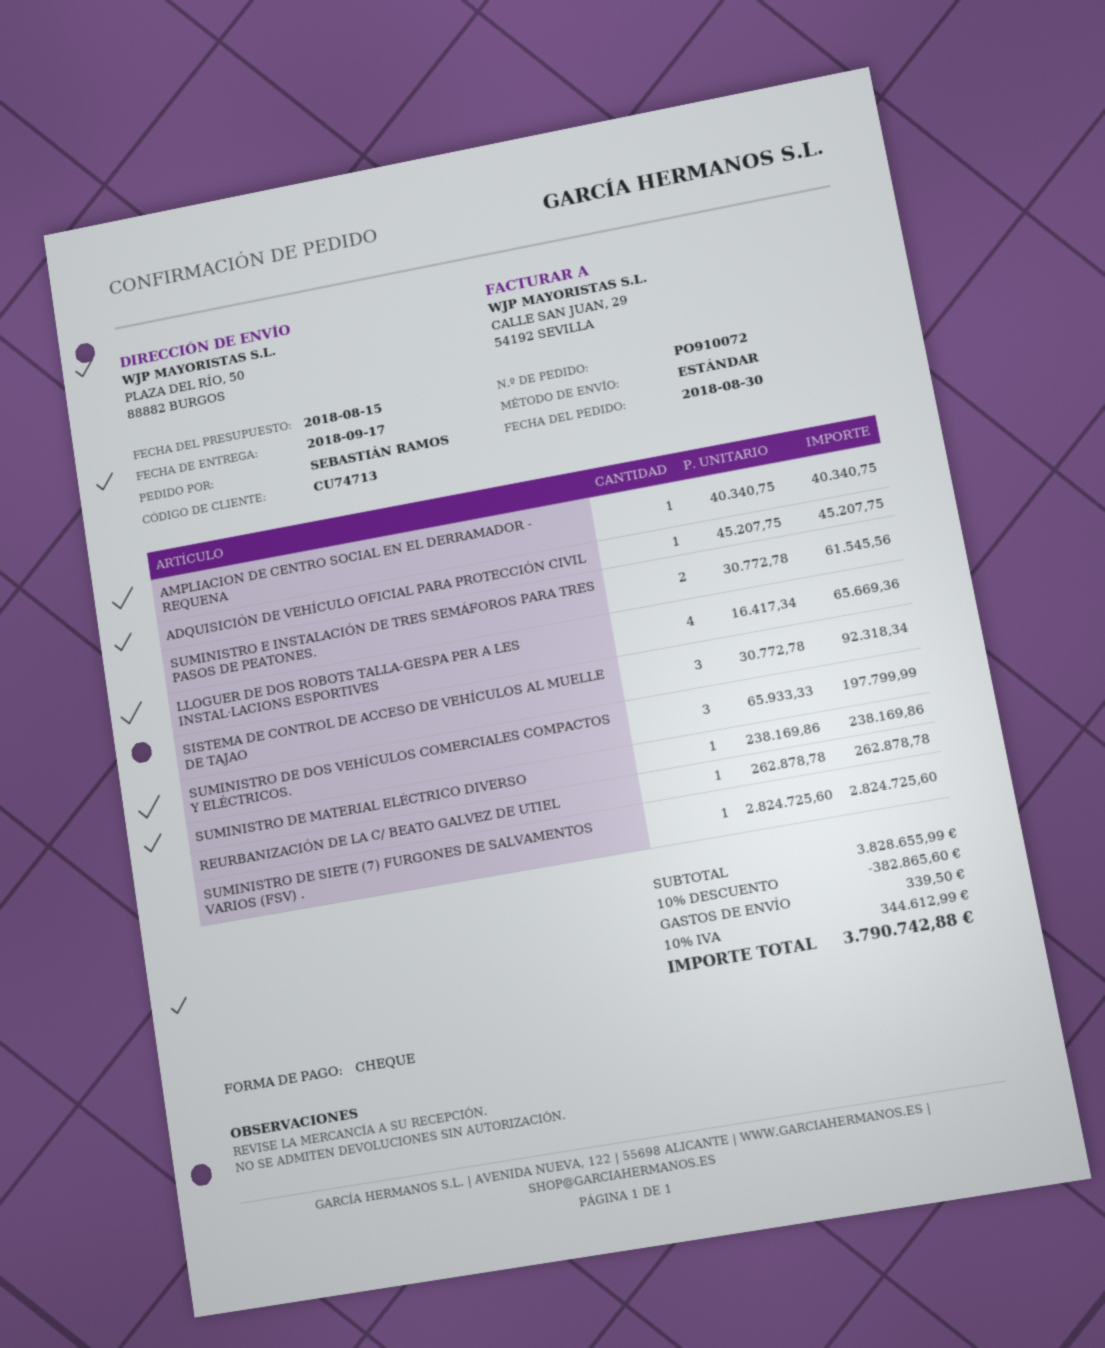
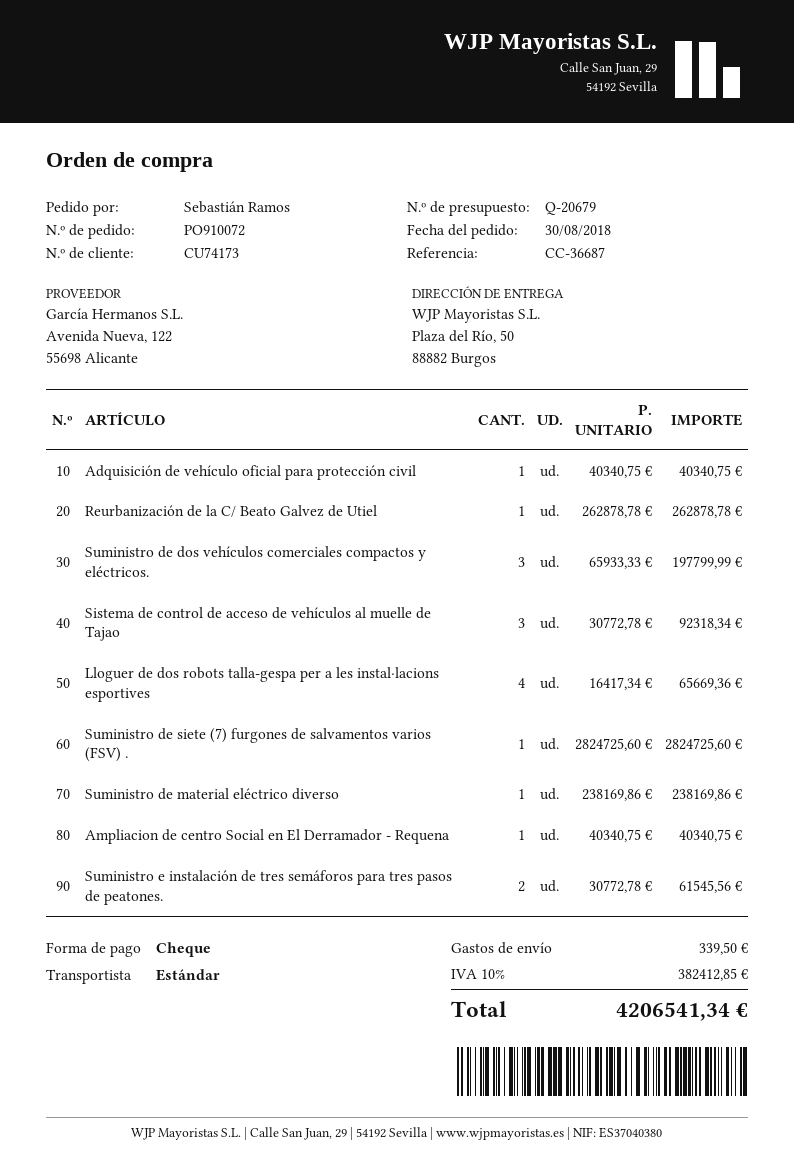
customer number: CU74713 -> CU74173
ADQUISICIÓN DE VEHÍCULO OFICIAL PARA PROTECCIÓN CIVIL: 1 x 45207.75 = 45207.75 -> 1 x 40340.75 = 40340.75
discount: 10% = 382865.60 -> none
tax: 10% = 344612.99 -> 10% = 382412.85
total: 3790742.88 -> 4206541.34

